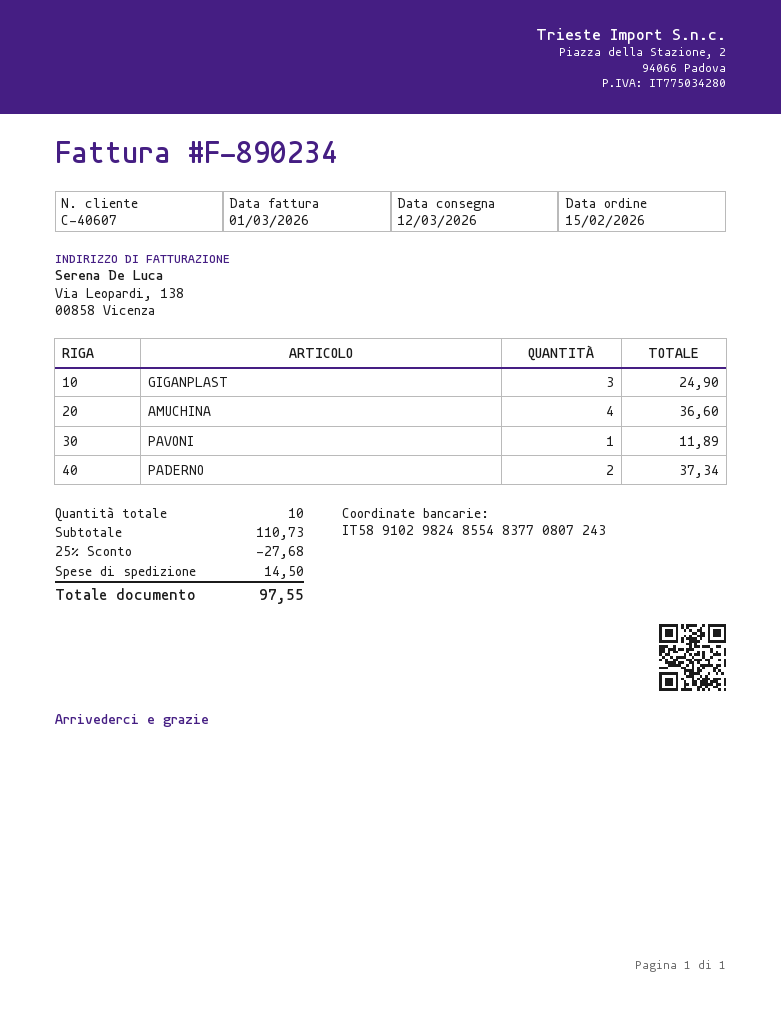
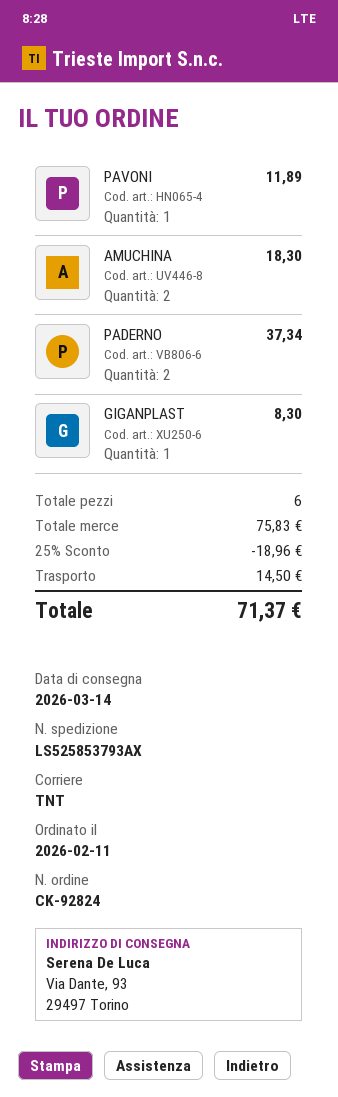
order date: 2026-02-15 -> 2026-02-11
delivery date: 2026-03-12 -> 2026-03-14
GIGANPLAST: 3 for 24.90 -> 1 for 8.30
AMUCHINA: 4 for 36.60 -> 2 for 18.30
total quantity: 10 -> 6
subtotal: 110.73 -> 75.83
discount: 25% = 27.68 -> 25% = 18.96
total: 97.55 -> 71.37

